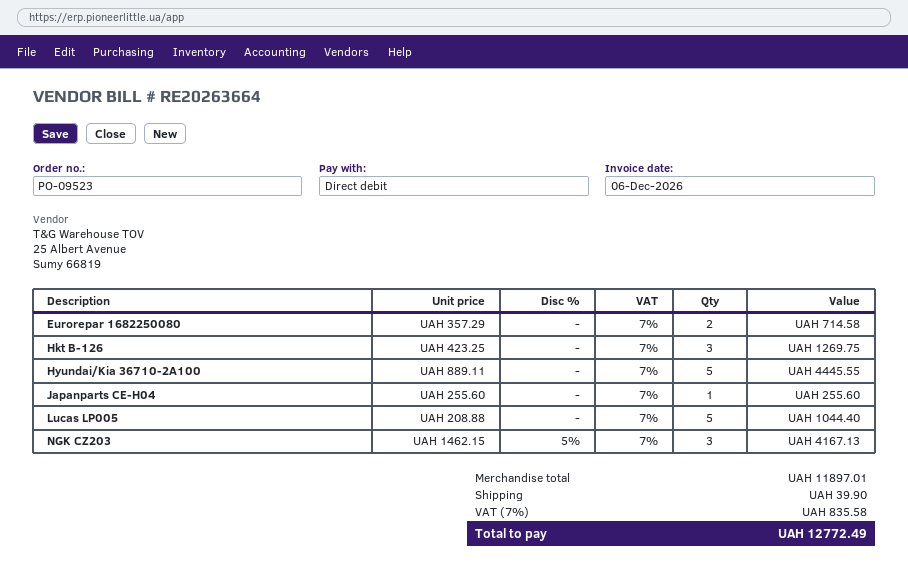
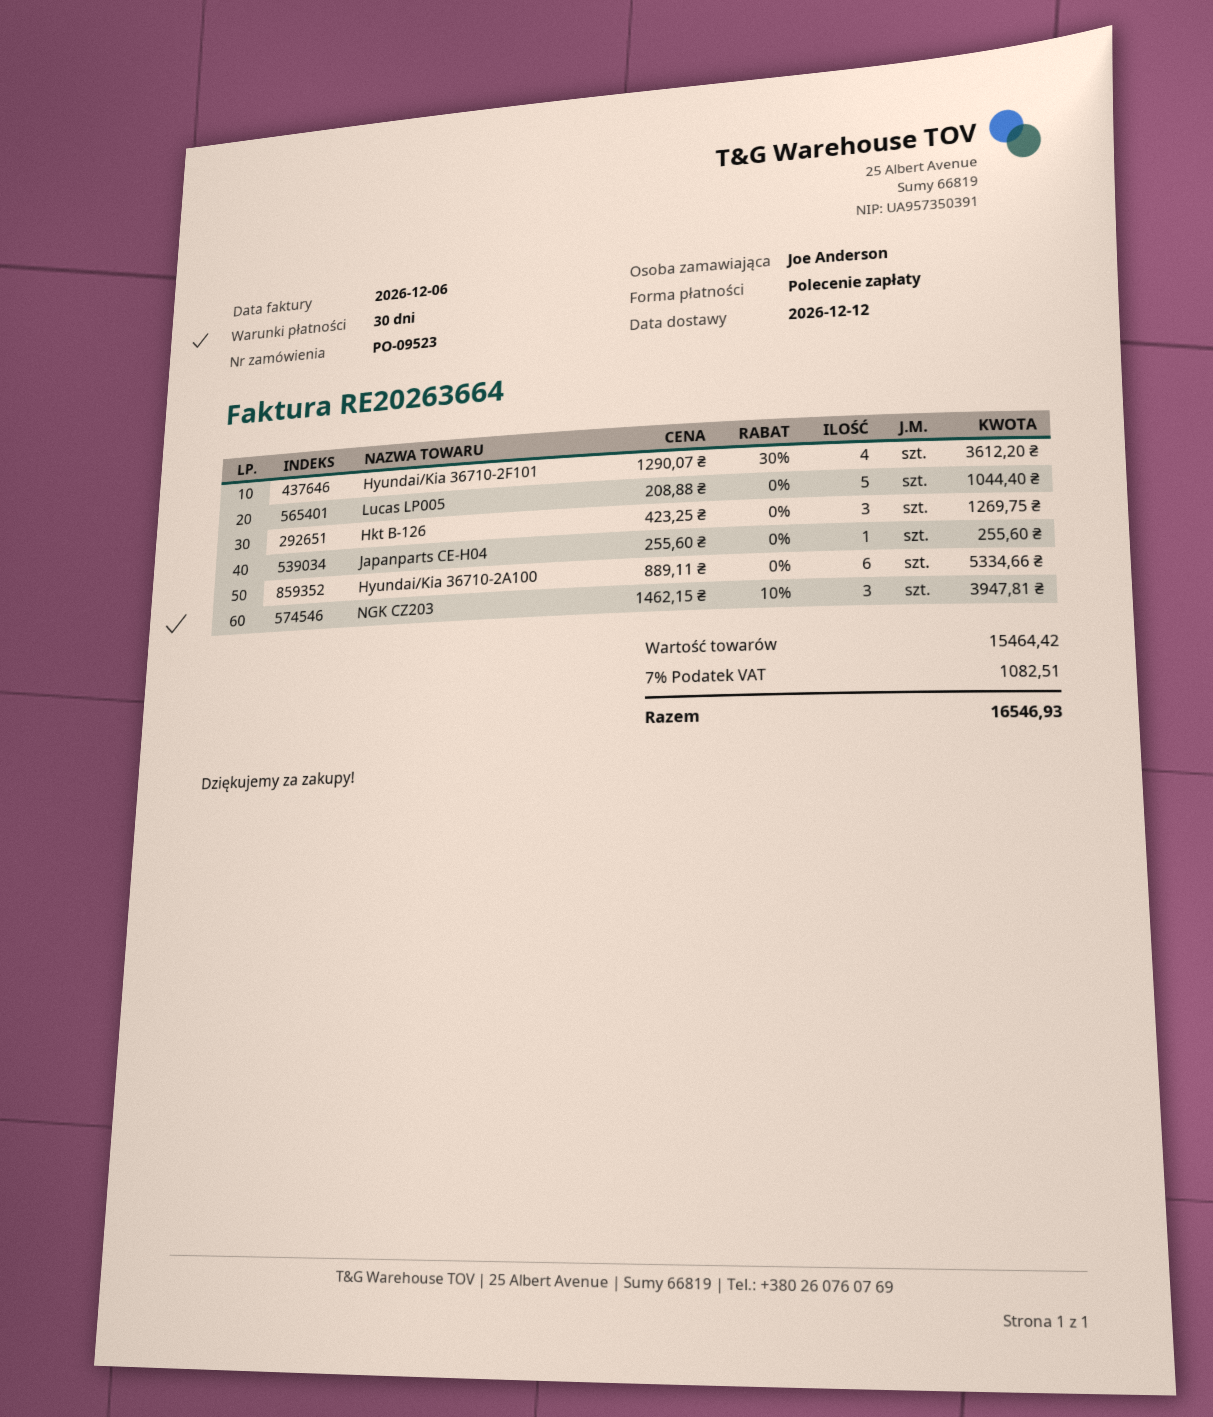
Eurorepar 1682250080: 2 x 357.29 = 714.58 -> none
Hyundai/Kia 36710-2A100: 5 x 889.11 = 4445.55 -> 6 x 889.11 = 5334.66
NGK CZ203: 3 x 1462.15 - 5% = 4167.13 -> 3 x 1462.15 - 10% = 3947.81
Hyundai/Kia 36710-2F101: none -> 4 x 1290.07 - 30% = 3612.20
subtotal: 11897.01 -> 15464.42
shipping: 39.90 -> none
tax: 7% = 835.58 -> 7% = 1082.51
total: 12772.49 -> 16546.93

